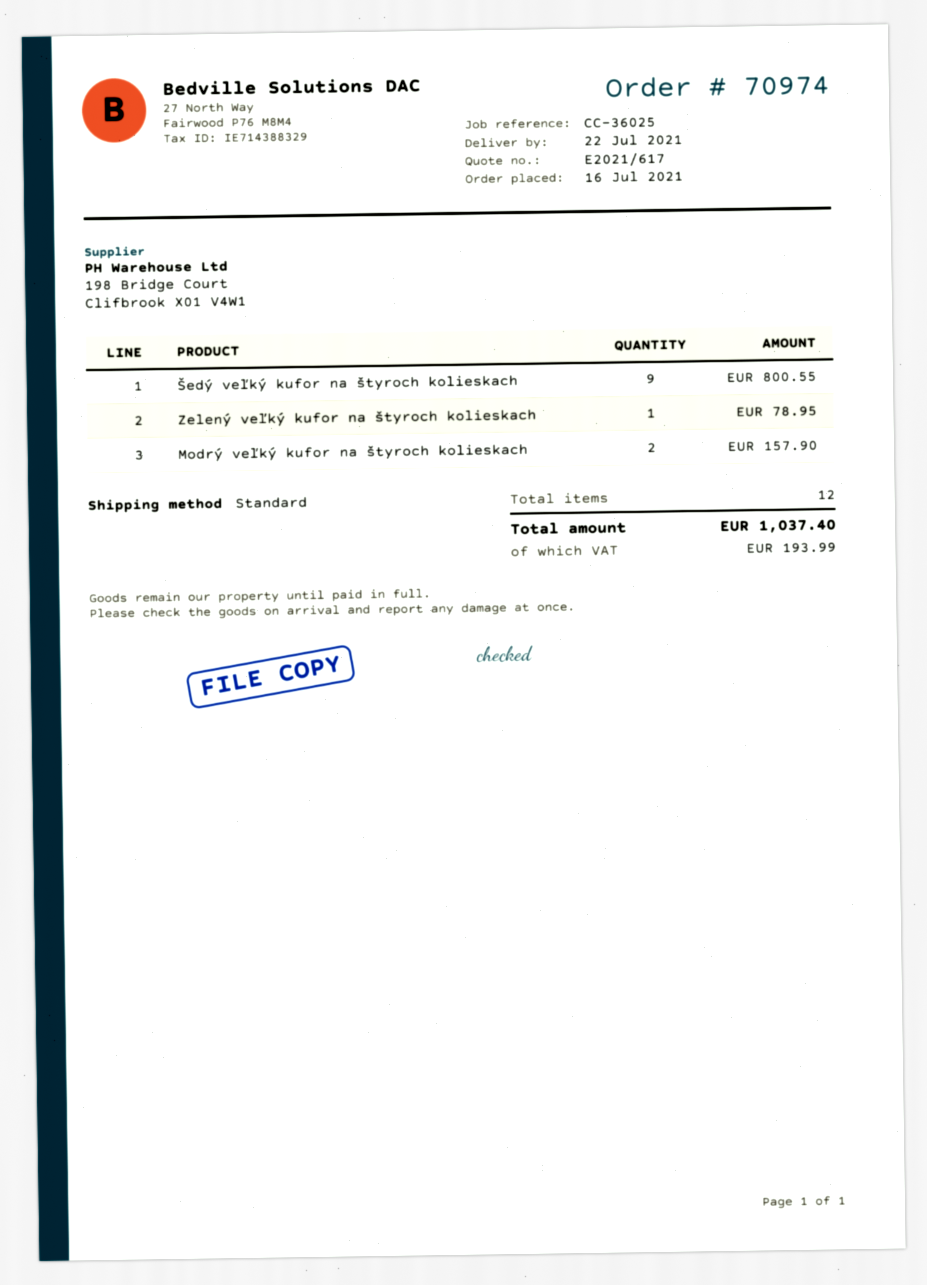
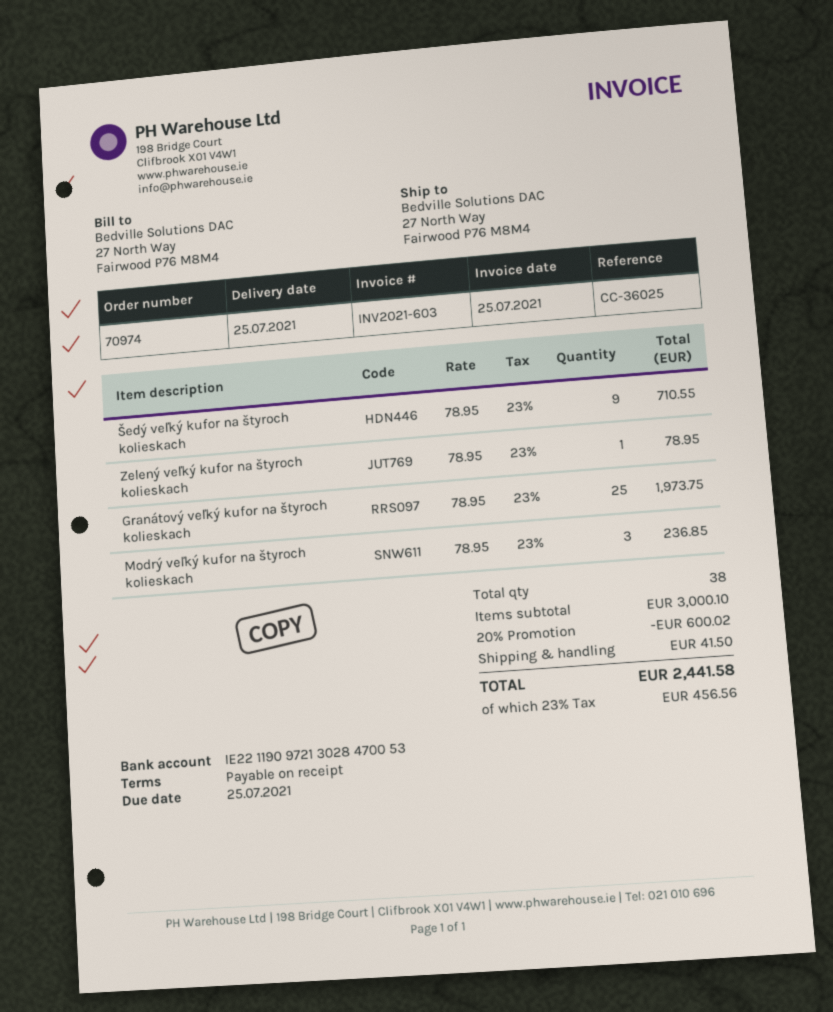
delivery date: 2021-07-22 -> 2021-07-25
Šedý veľký kufor na štyroch kolieskach: 9 for 800.55 -> 9 for 710.55
Modrý veľký kufor na štyroch kolieskach: 2 for 157.90 -> 3 for 236.85
Granátový veľký kufor na štyroch kolieskach: none -> 25 for 1973.75
total quantity: 12 -> 38
discount: none -> 20% = 600.02
shipping: none -> 41.50
tax: 193.99 -> 456.56
total: 1037.40 -> 2441.58

